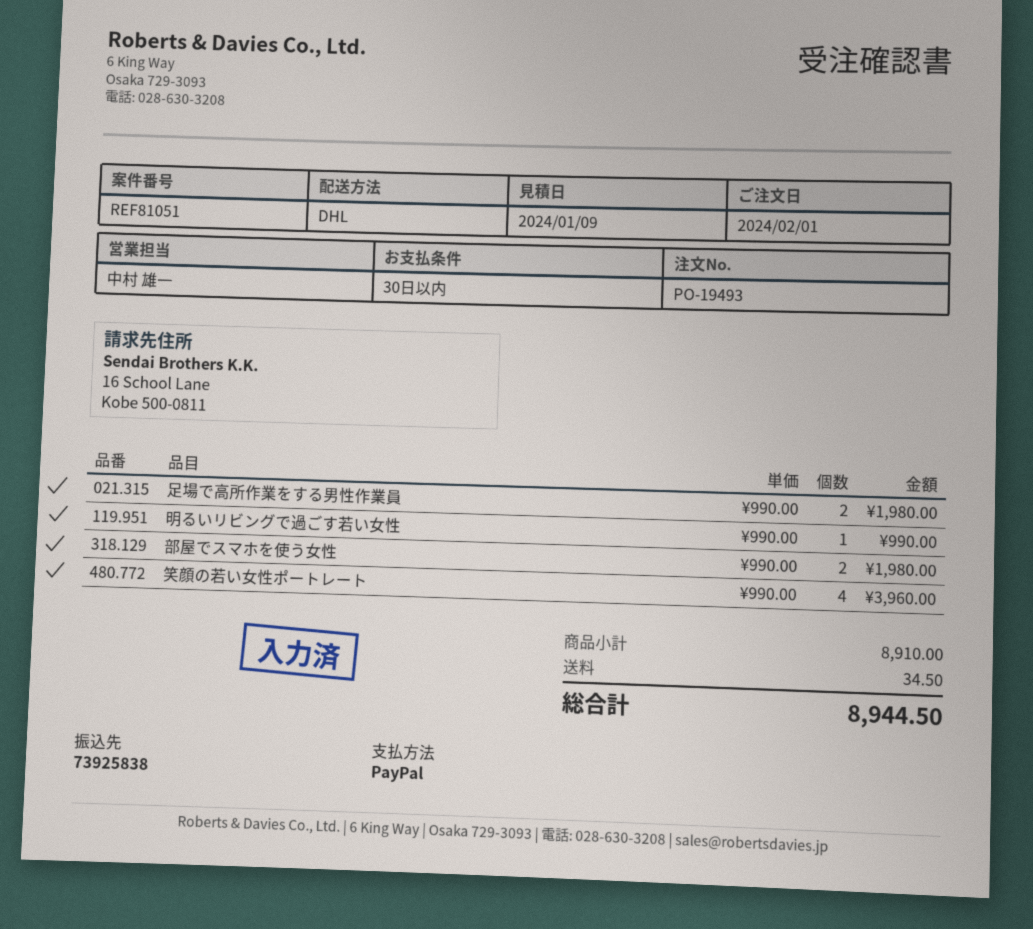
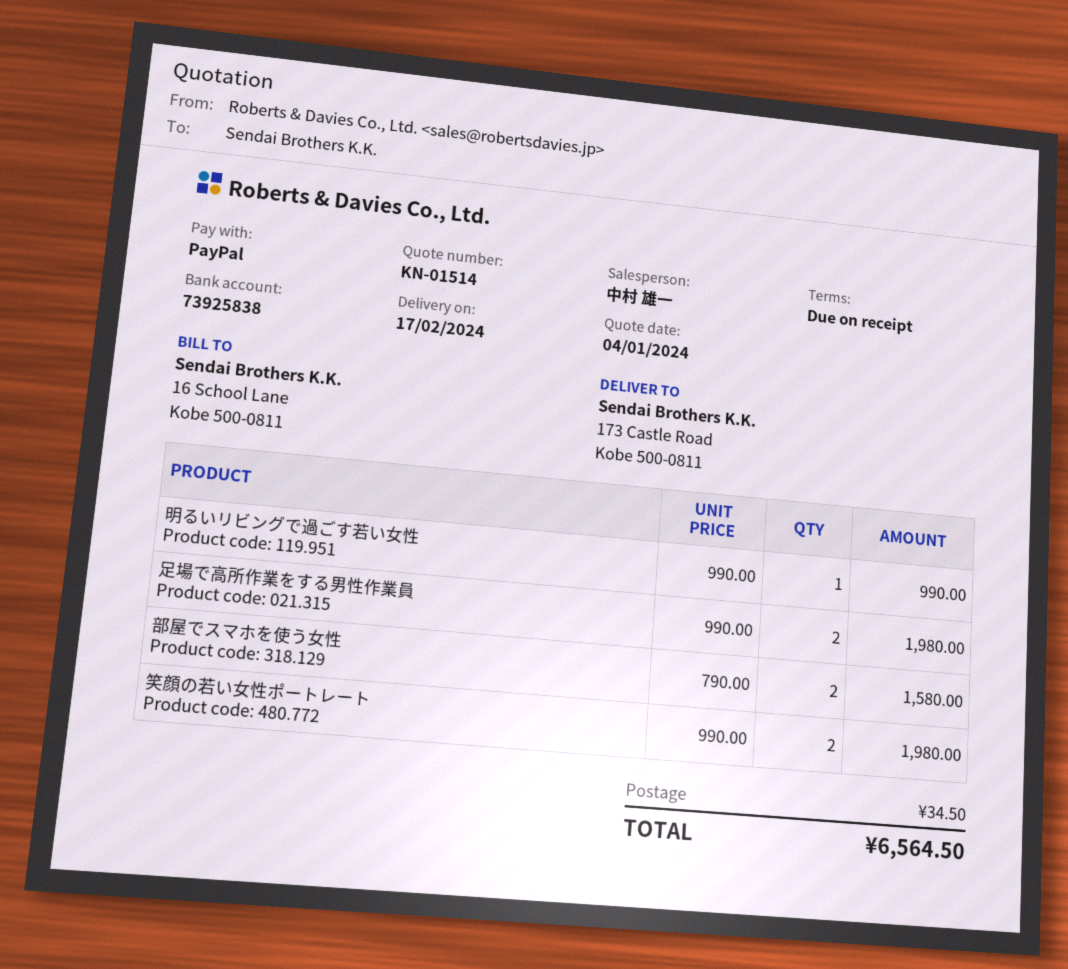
quote date: 2024-01-09 -> 2024-01-04
payment terms: 30 days -> on receipt
部屋でスマホを使う女性: 2 x 990.00 = 1980.00 -> 2 x 790.00 = 1580.00
笑顔の若い女性ポートレート: 4 x 990.00 = 3960.00 -> 2 x 990.00 = 1980.00
total: 8944.50 -> 6564.50

